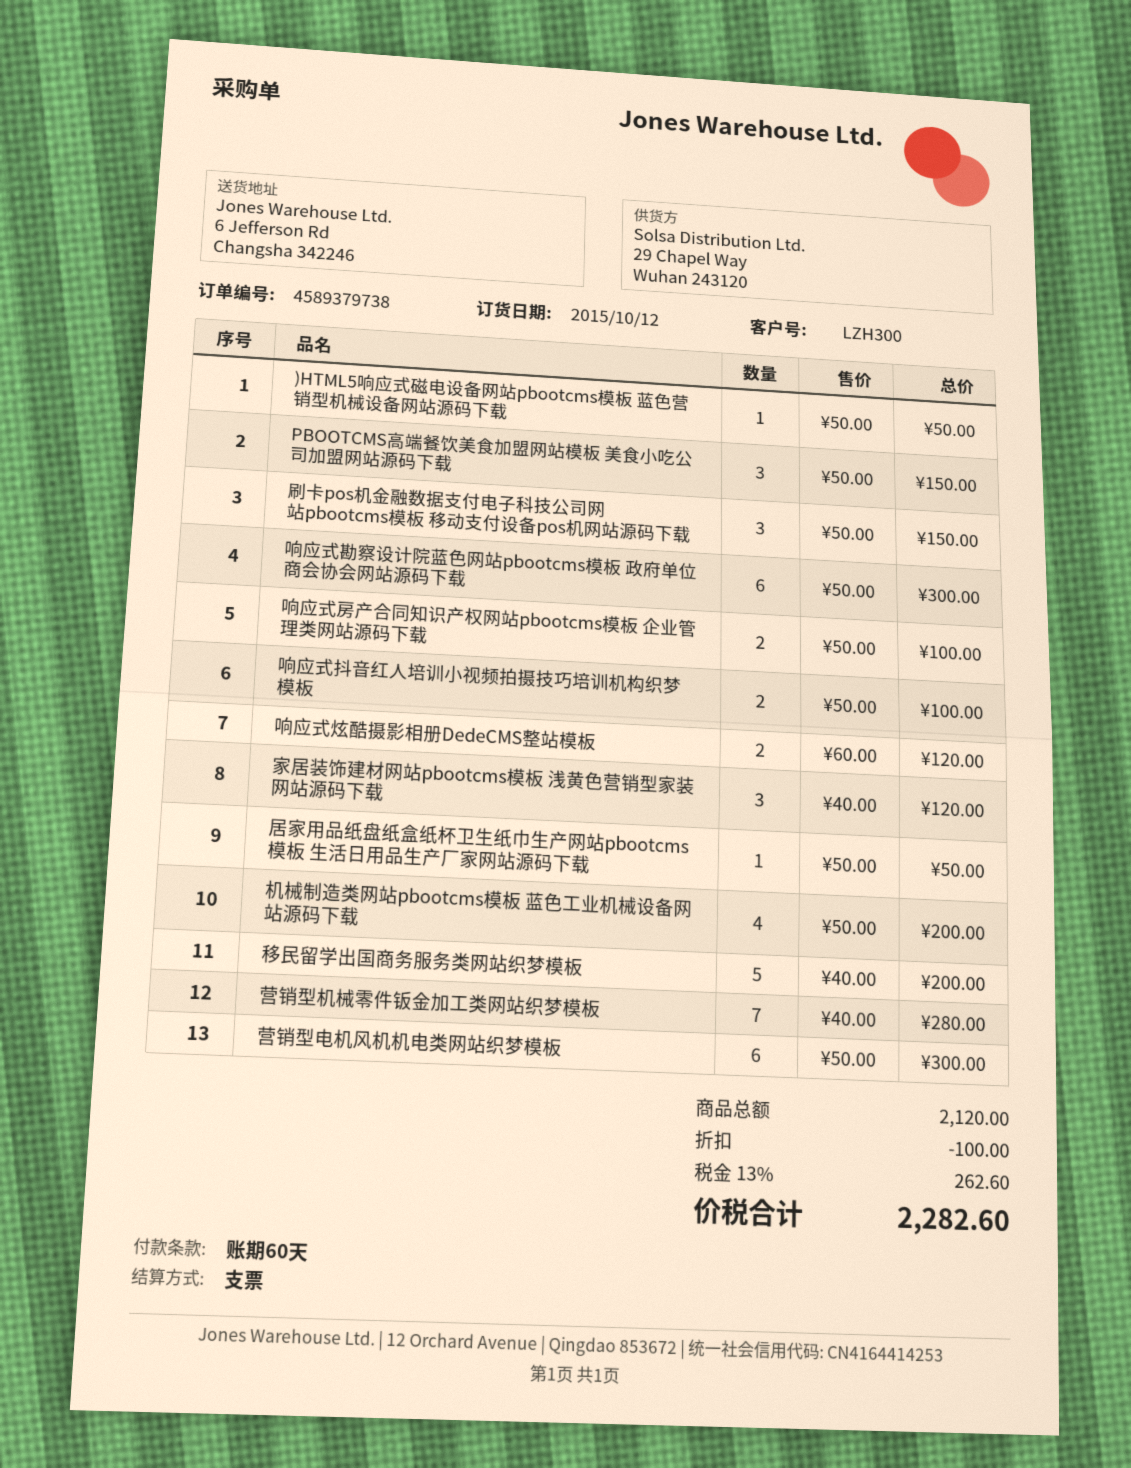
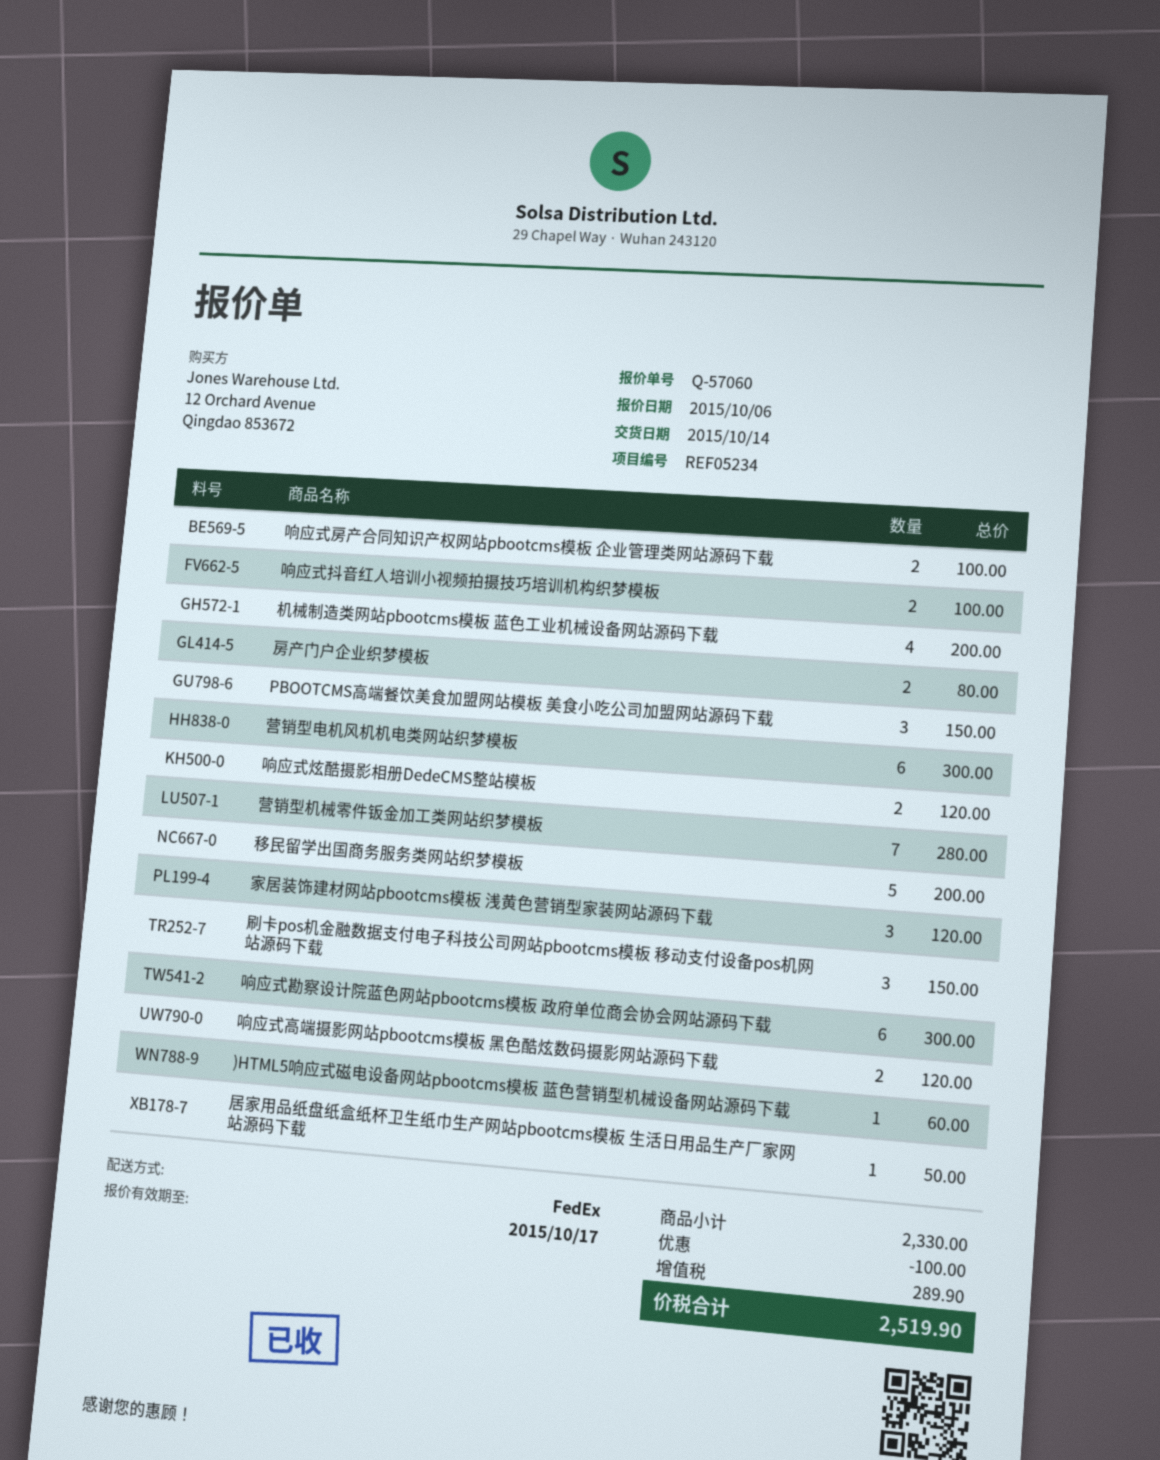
)HTML5响应式磁电设备网站pbootcms模板 蓝色营销型机械设备网站源码下载: 1 for 50.00 -> 1 for 60.00
房产门户企业织梦模板: none -> 2 for 80.00
响应式高端摄影网站pbootcms模板 黑色酷炫数码摄影网站源码下载: none -> 2 for 120.00
subtotal: 2120.00 -> 2330.00
tax: 262.60 -> 289.90
total: 2282.60 -> 2519.90

